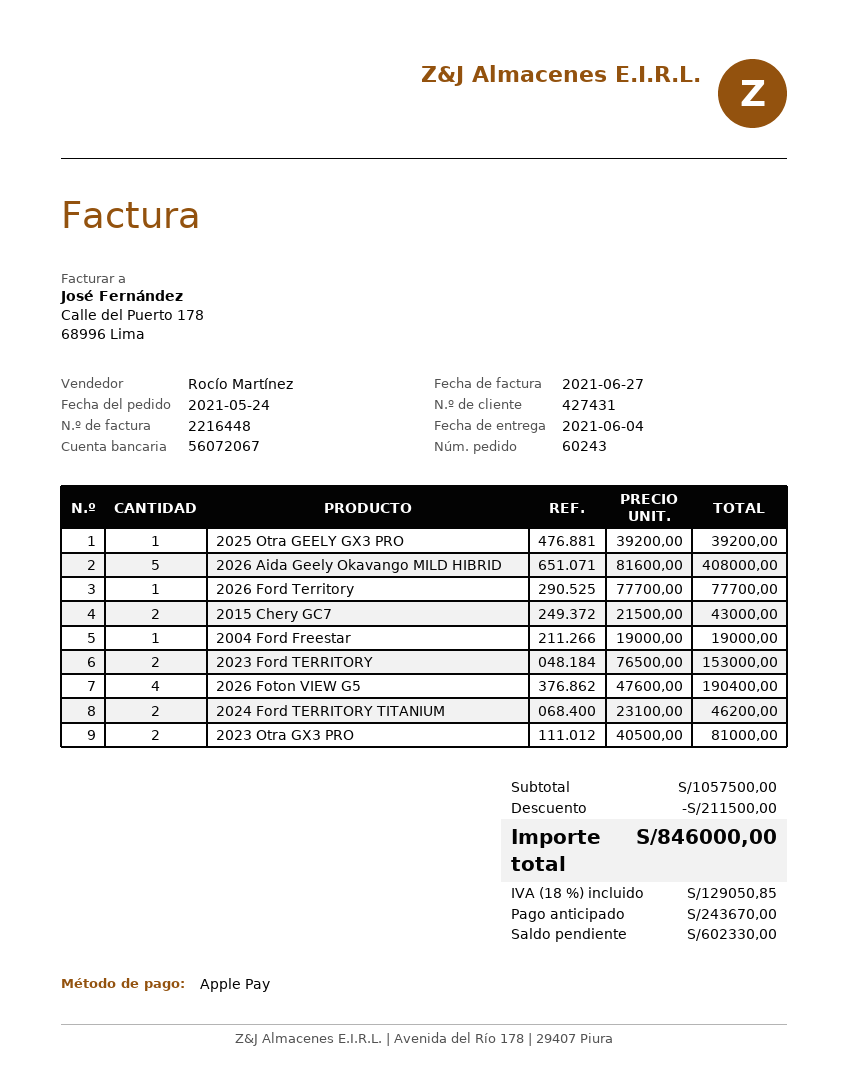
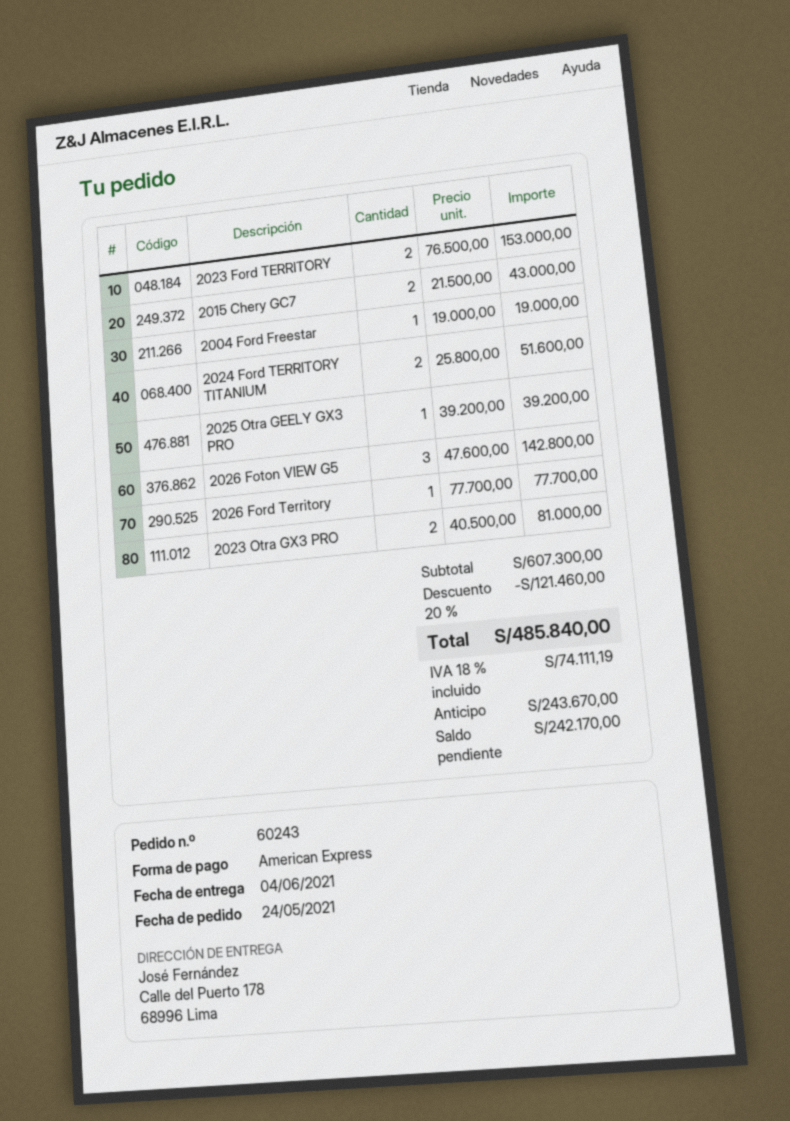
payment method: Apple Pay -> American Express
2026 Aida Geely Okavango MILD HIBRID: 5 x 81600.00 = 408000.00 -> none
2026 Foton VIEW G5: 4 x 47600.00 = 190400.00 -> 3 x 47600.00 = 142800.00
2024 Ford TERRITORY TITANIUM: 2 x 23100.00 = 46200.00 -> 2 x 25800.00 = 51600.00
subtotal: 1057500.00 -> 607300.00
discount: 211500.00 -> 121460.00
tax: 18% = 129050.85 -> 18% = 74111.19
total: 846000.00 -> 485840.00
balance: 602330.00 -> 242170.00

